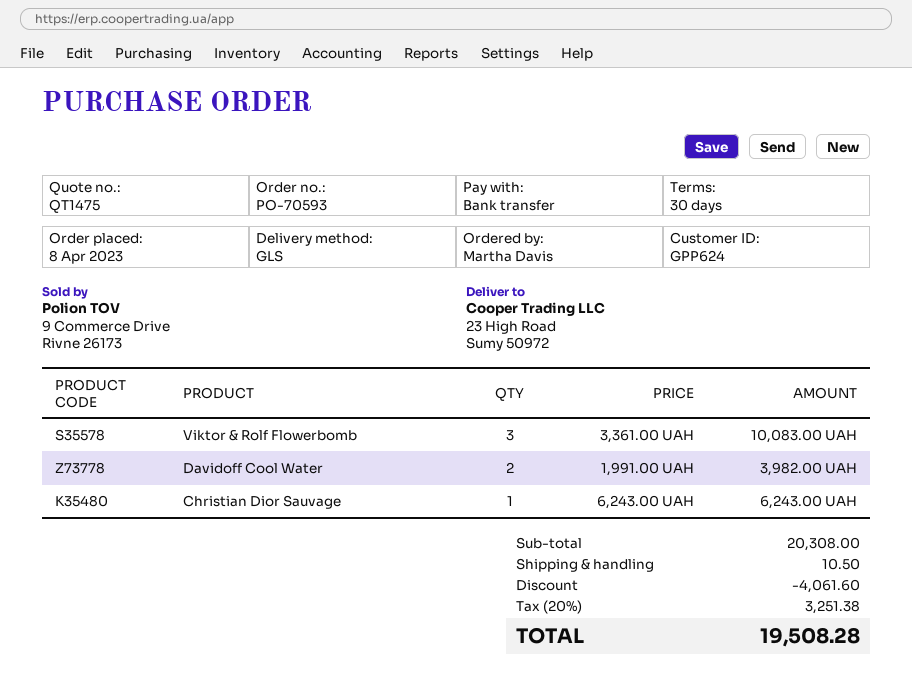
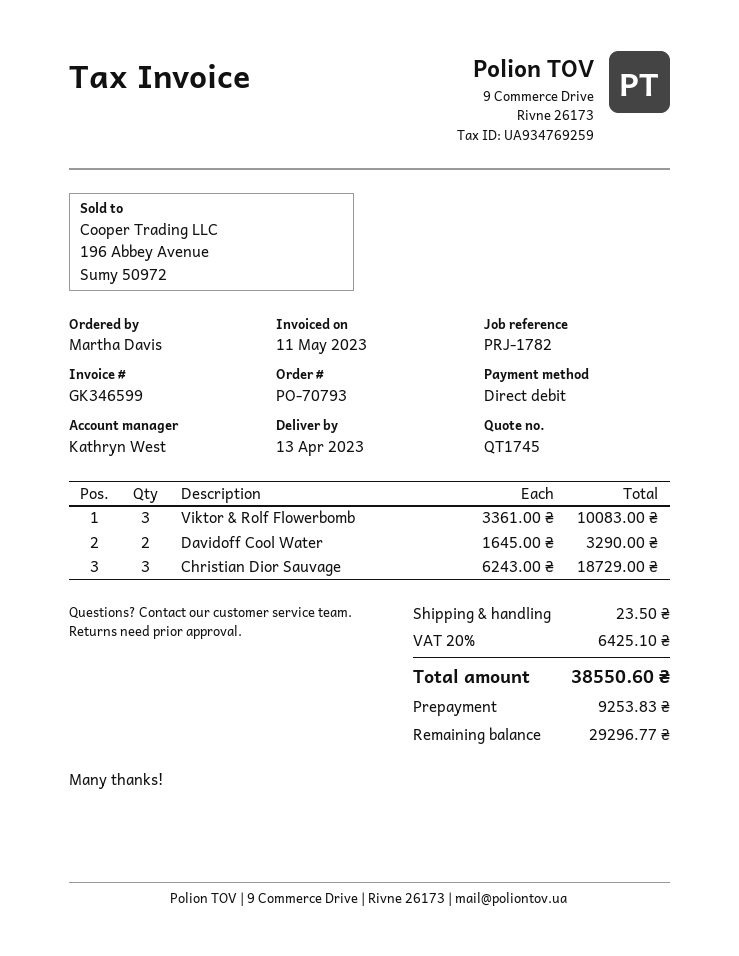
quote number: QT1475 -> QT1745
order number: PO-70593 -> PO-70793
payment method: bank transfer -> direct debit
Davidoff Cool Water: 2 x 1991.00 = 3982.00 -> 2 x 1645.00 = 3290.00
Christian Dior Sauvage: 1 x 6243.00 = 6243.00 -> 3 x 6243.00 = 18729.00
discount: 4061.60 -> none
shipping: 10.50 -> 23.50
tax: 20% = 3251.38 -> 20% = 6425.10
total: 19508.28 -> 38550.60

